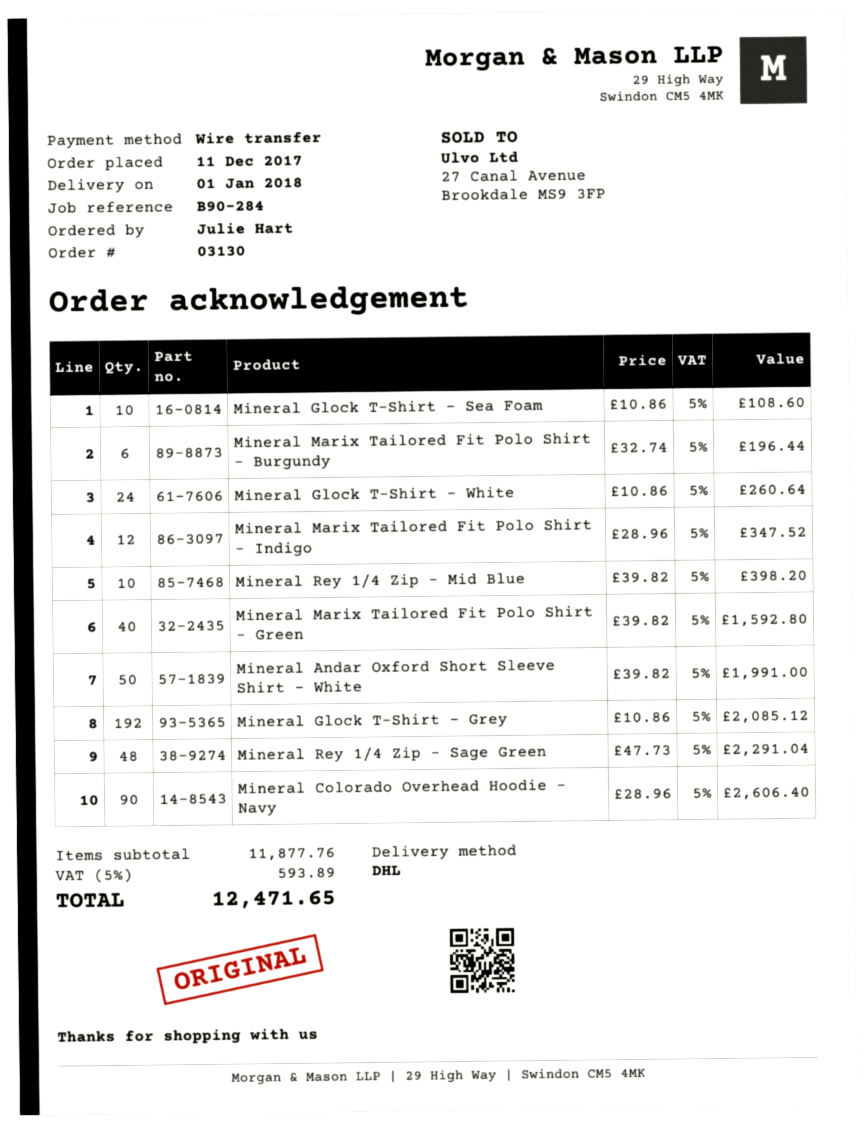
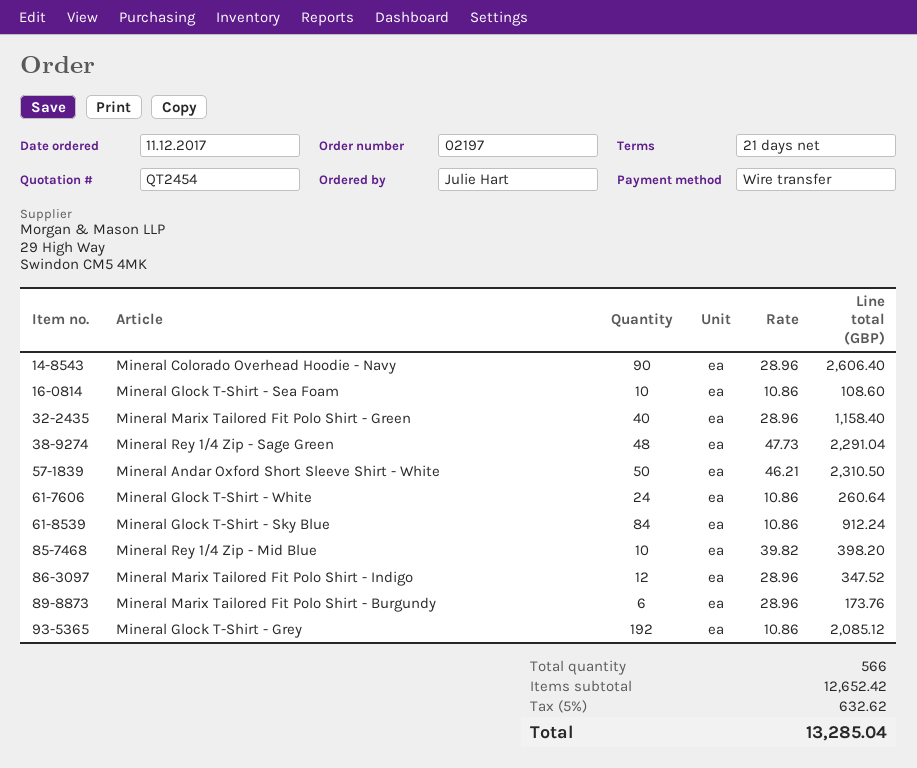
order number: 03130 -> 02197
Mineral Marix Tailored Fit Polo Shirt - Burgundy: 6 x 32.74 = 196.44 -> 6 x 28.96 = 173.76
Mineral Marix Tailored Fit Polo Shirt - Green: 40 x 39.82 = 1592.80 -> 40 x 28.96 = 1158.40
Mineral Andar Oxford Short Sleeve Shirt - White: 50 x 39.82 = 1991.00 -> 50 x 46.21 = 2310.50
Mineral Glock T-Shirt - Sky Blue: none -> 84 x 10.86 = 912.24
subtotal: 11877.76 -> 12652.42
tax: 5% = 593.89 -> 5% = 632.62
total: 12471.65 -> 13285.04

